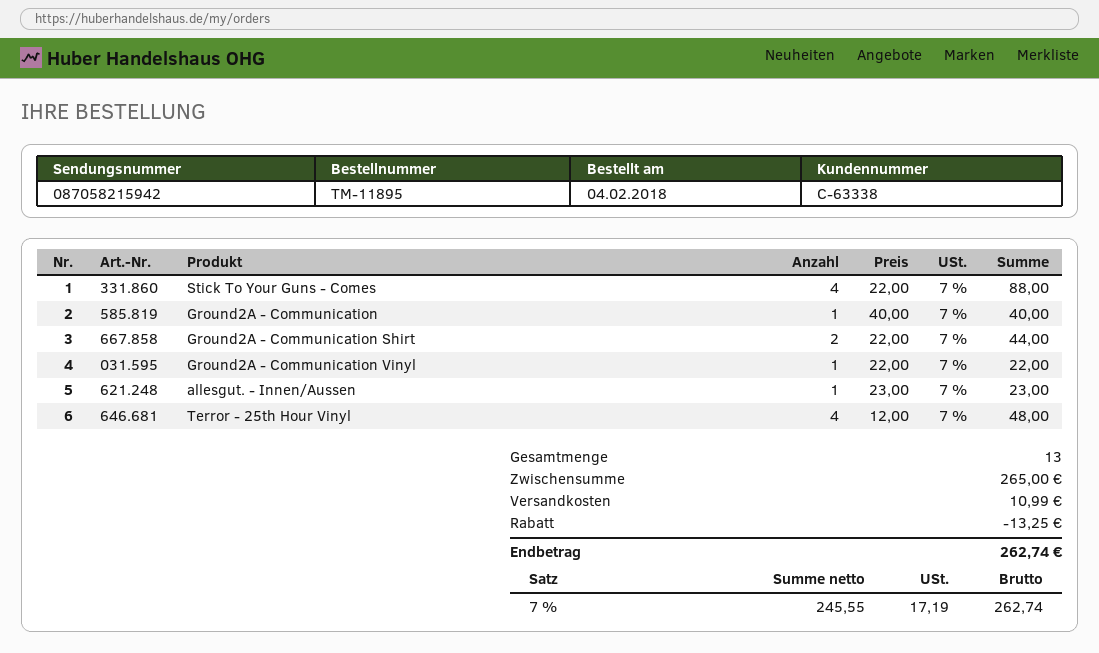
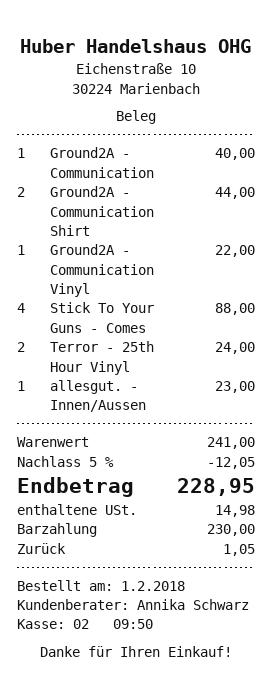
order date: 2018-02-04 -> 2018-02-01
Terror - 25th Hour Vinyl: 4 for 48.00 -> 2 for 24.00
subtotal: 265.00 -> 241.00
discount: 13.25 -> 12.05
shipping: 10.99 -> none
tax: 17.19 -> 14.98
total: 262.74 -> 228.95

